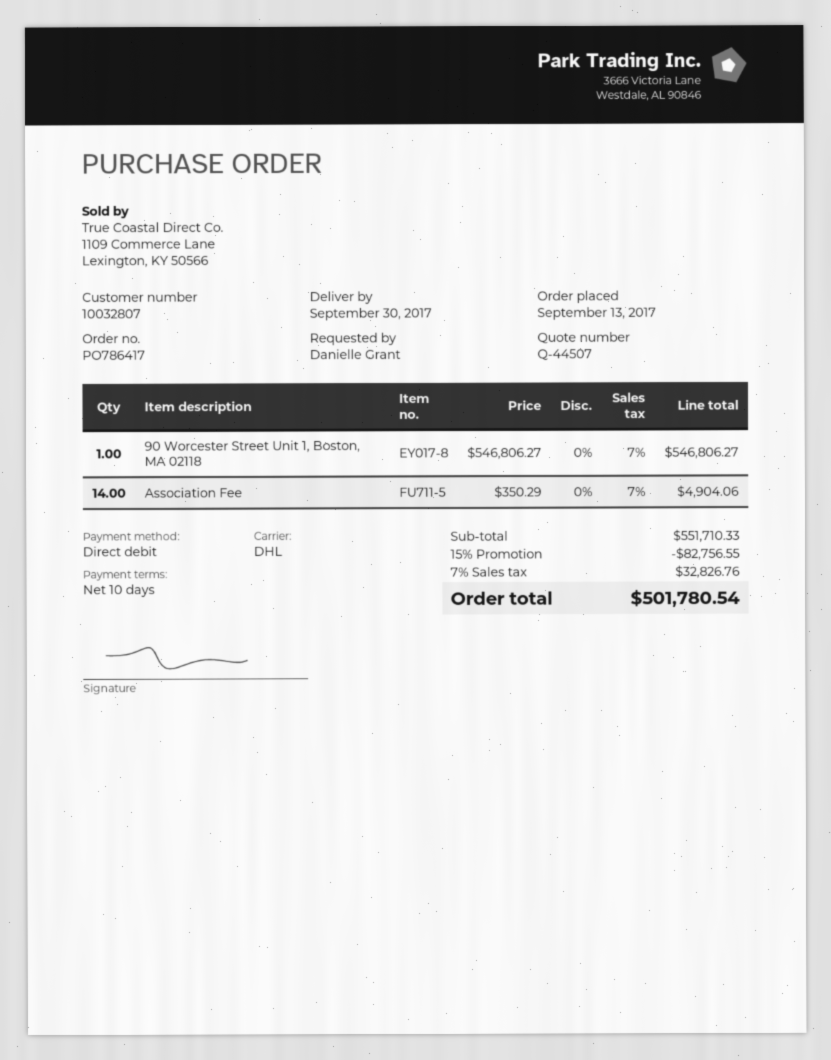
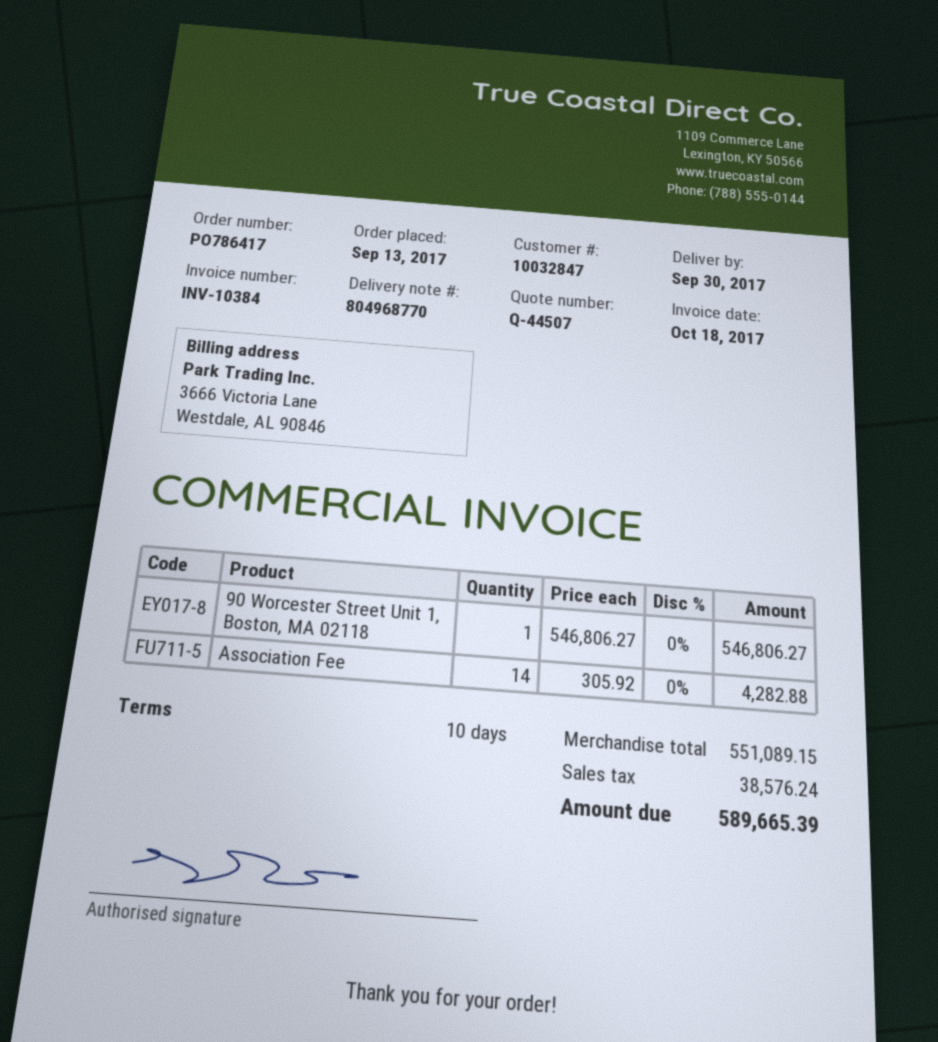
customer number: 10032807 -> 10032847
Association Fee: 14 x 350.29 = 4904.06 -> 14 x 305.92 = 4282.88
subtotal: 551710.33 -> 551089.15
discount: 15% = 82756.55 -> none
tax: 32826.76 -> 38576.24
total: 501780.54 -> 589665.39

